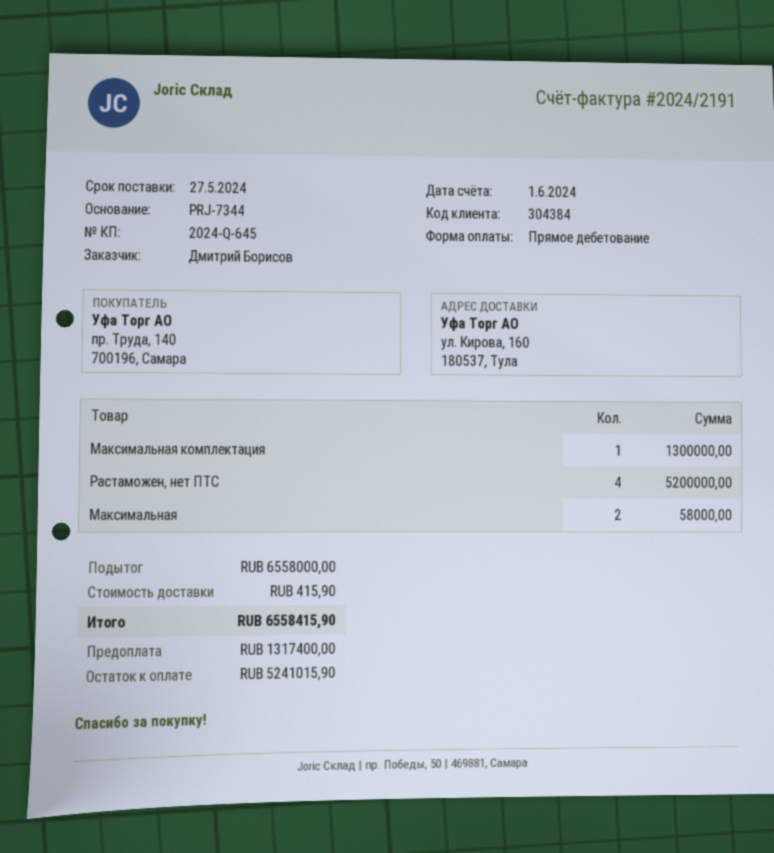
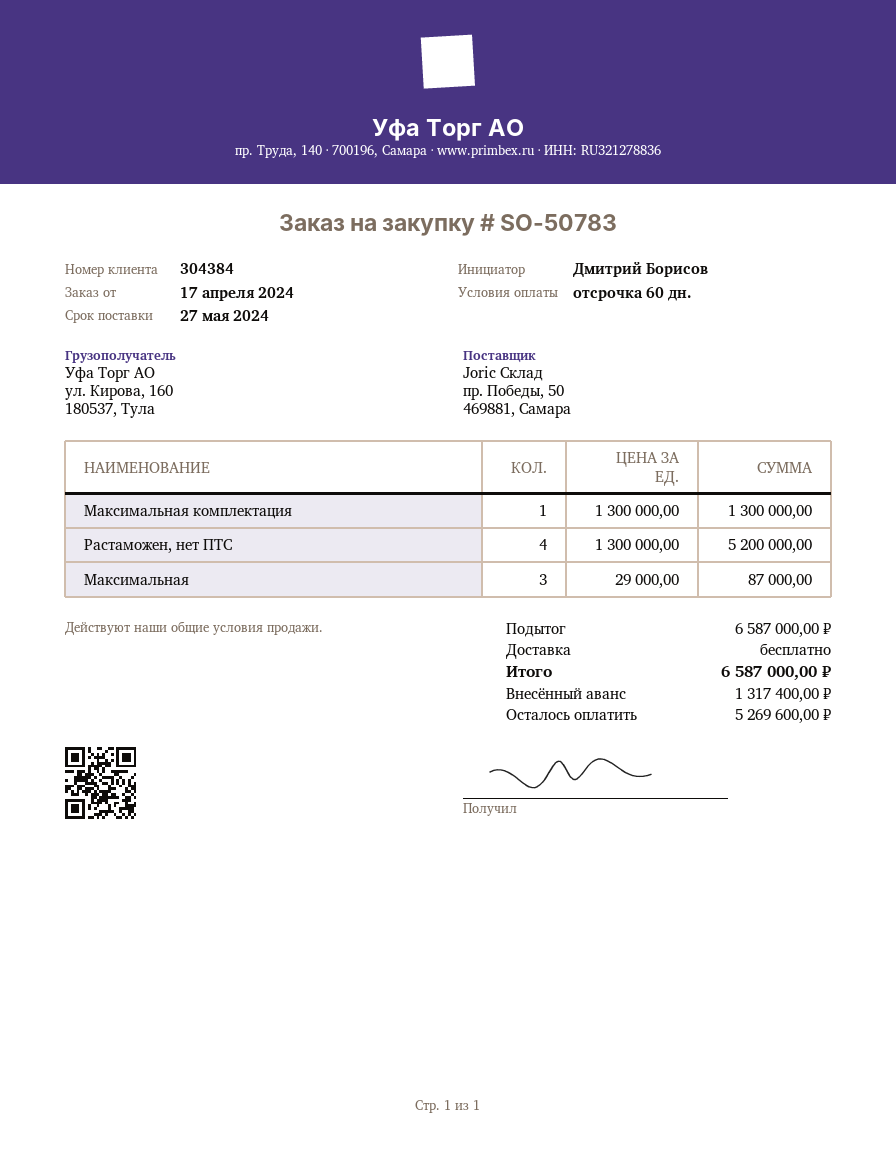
Максимальная: 2 for 58000.00 -> 3 for 87000.00
subtotal: 6558000.00 -> 6587000.00
shipping: 415.90 -> 0.00
total: 6558415.90 -> 6587000.00
balance: 5241015.90 -> 5269600.00

